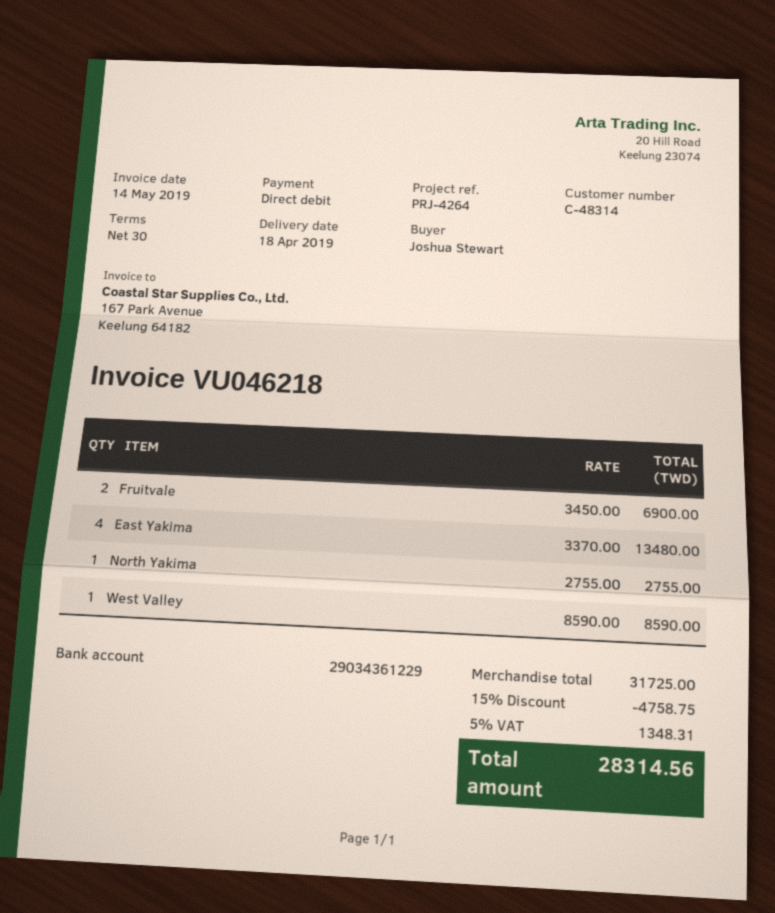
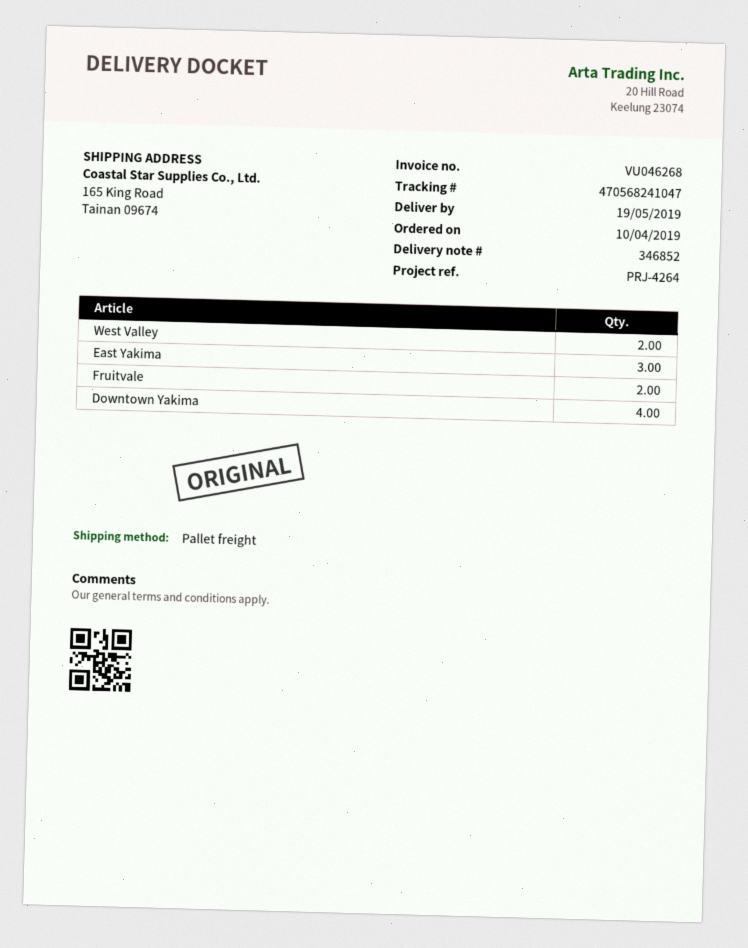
delivery date: 2019-04-18 -> 2019-05-19
invoice number: VU046218 -> VU046268
East Yakima: 4 -> 3
North Yakima: 1 -> none
West Valley: 1 -> 2
Downtown Yakima: none -> 4

